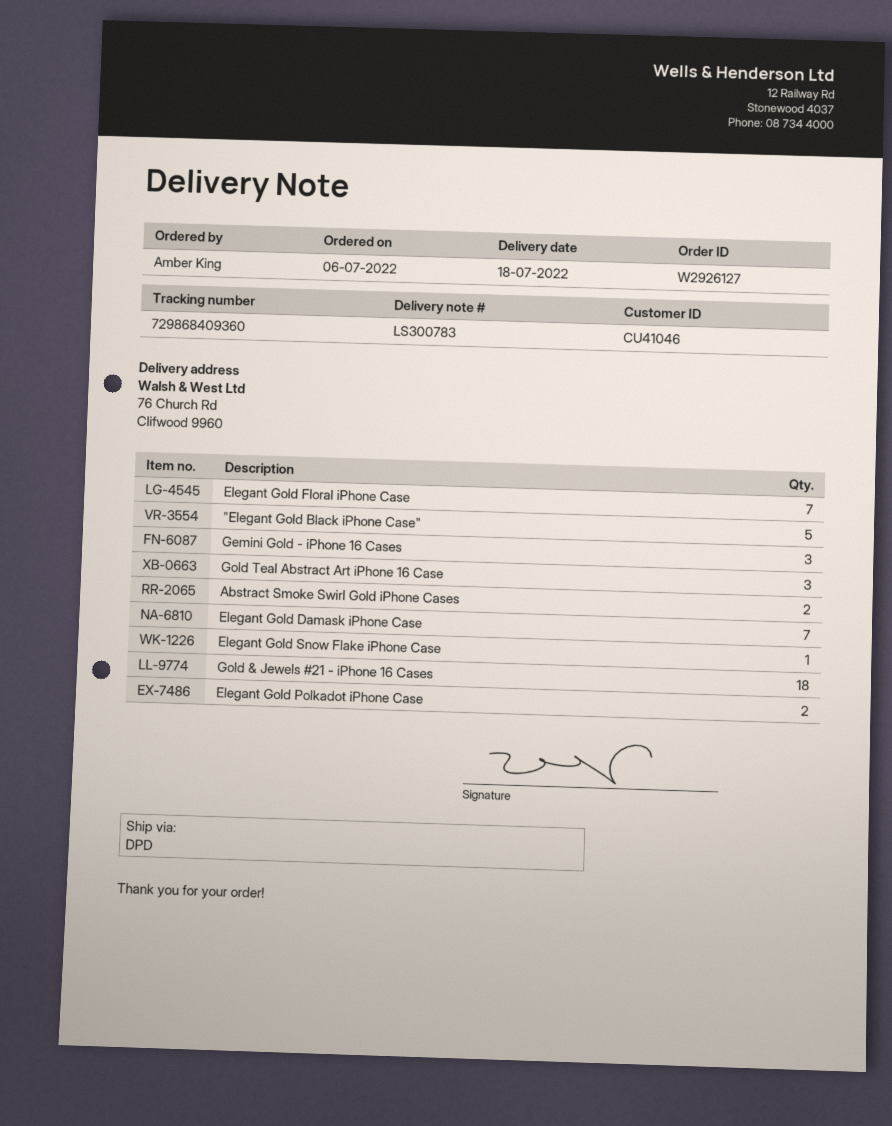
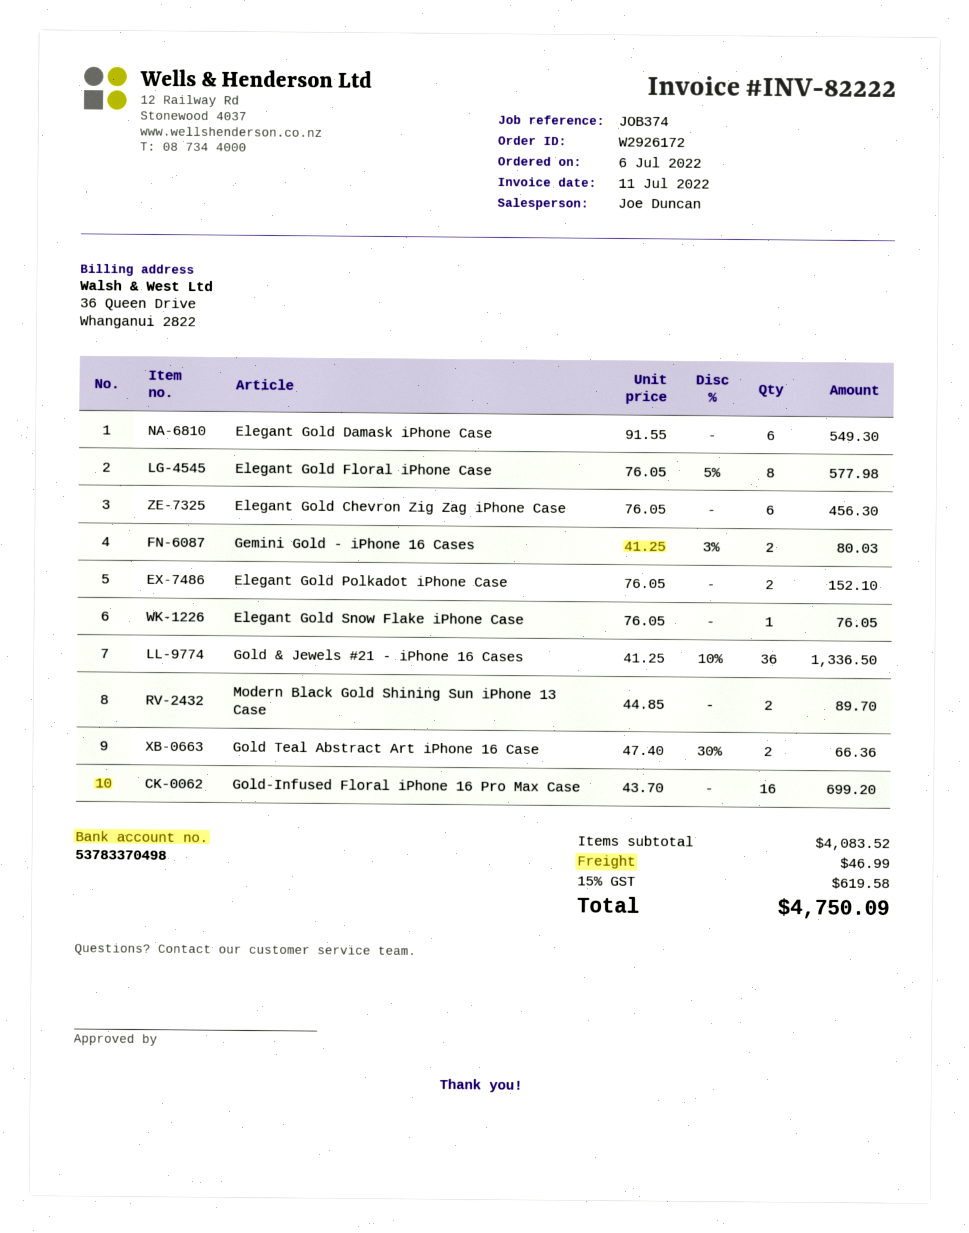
order number: W2926127 -> W2926172
Elegant Gold Floral iPhone Case: 7 -> 8
"Elegant Gold Black iPhone Case": 5 -> none
Gemini Gold - iPhone 16 Cases: 3 -> 2
Gold Teal Abstract Art iPhone 16 Case: 3 -> 2
Abstract Smoke Swirl Gold iPhone Cases: 2 -> none
Elegant Gold Damask iPhone Case: 7 -> 6
Gold & Jewels #21 - iPhone 16 Cases: 18 -> 36
Elegant Gold Chevron Zig Zag iPhone Case: none -> 6
Modern Black Gold Shining Sun iPhone 13 Case: none -> 2
Gold-Infused Floral iPhone 16 Pro Max Case: none -> 16

